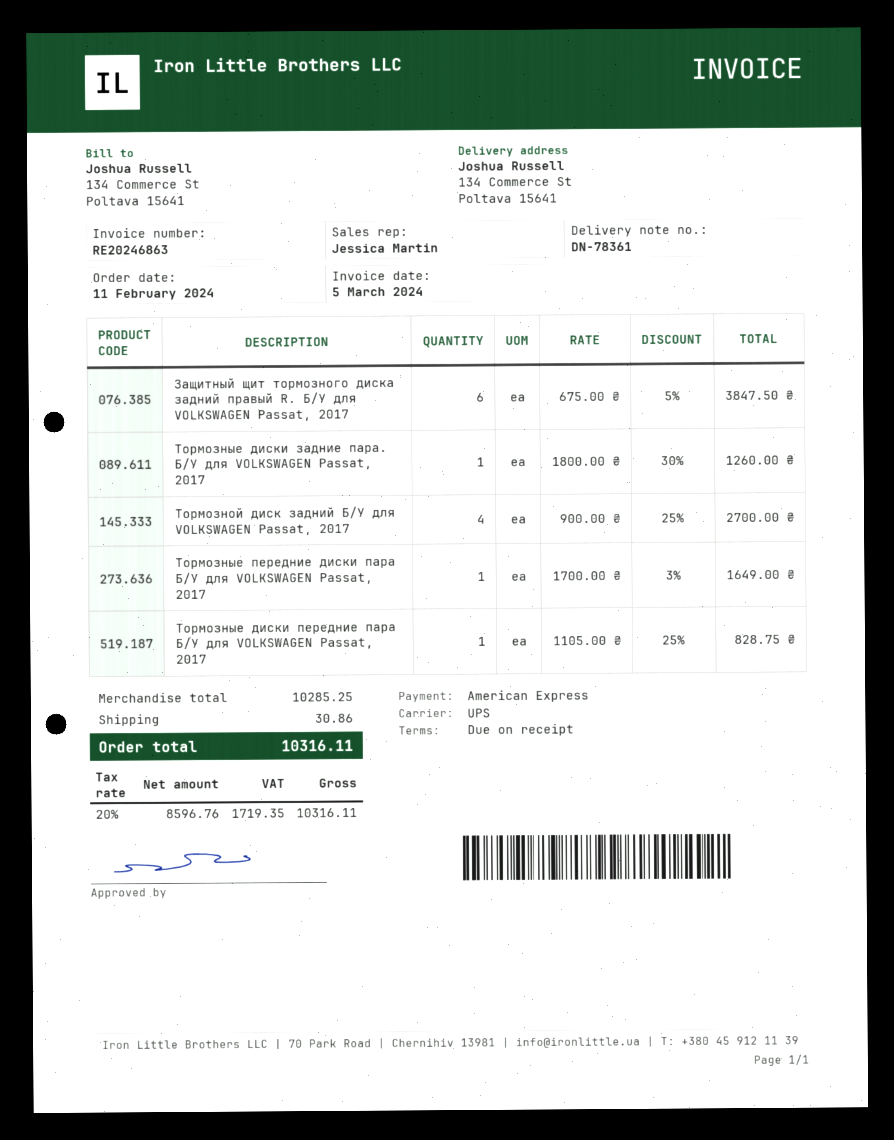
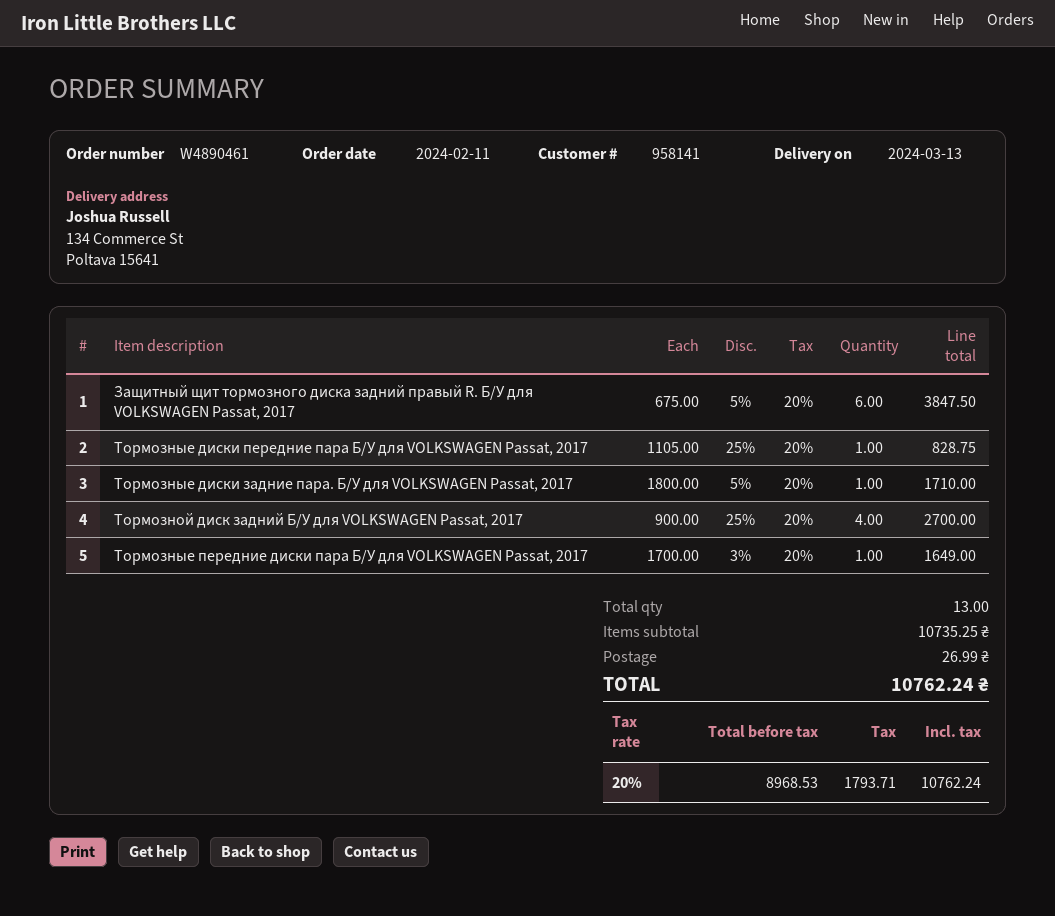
Тормозные диски задние пара. Б/У для VOLKSWAGEN Passat, 2017: 1 x 1800.00 - 30% = 1260.00 -> 1 x 1800.00 - 5% = 1710.00
subtotal: 10285.25 -> 10735.25
shipping: 30.86 -> 26.99
net: 8596.76 -> 8968.53
tax: 20% = 1719.35 -> 20% = 1793.71
total: 10316.11 -> 10762.24

